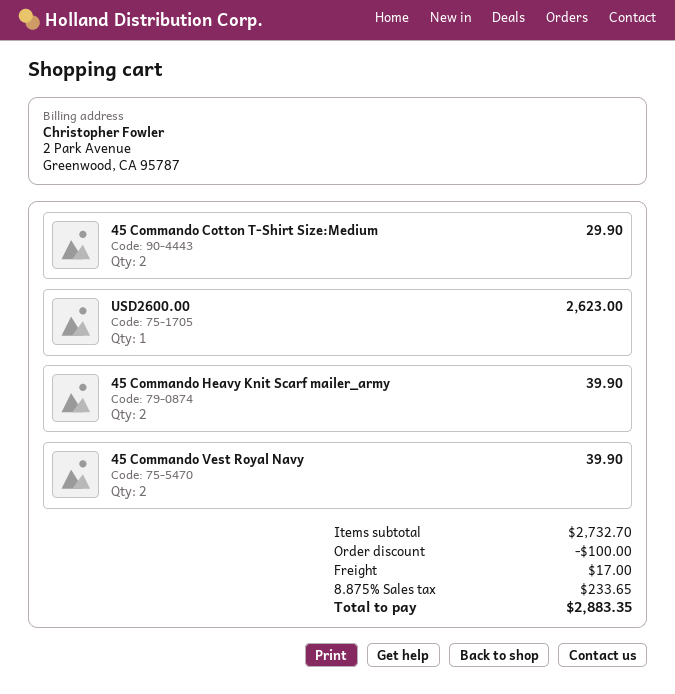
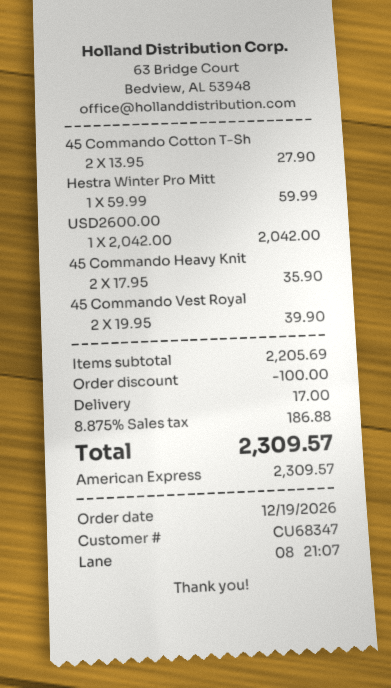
45 Commando Cotton T-Shirt Size:Medium: 2 for 29.90 -> 2 for 27.90
USD2600.00: 1 for 2623.00 -> 1 for 2042.00
45 Commando Heavy Knit Scarf mailer_army: 2 for 39.90 -> 2 for 35.90
Hestra Winter Pro Mitt: none -> 1 for 59.99
subtotal: 2732.70 -> 2205.69
tax: 8.875% = 233.65 -> 8.875% = 186.88
total: 2883.35 -> 2309.57

